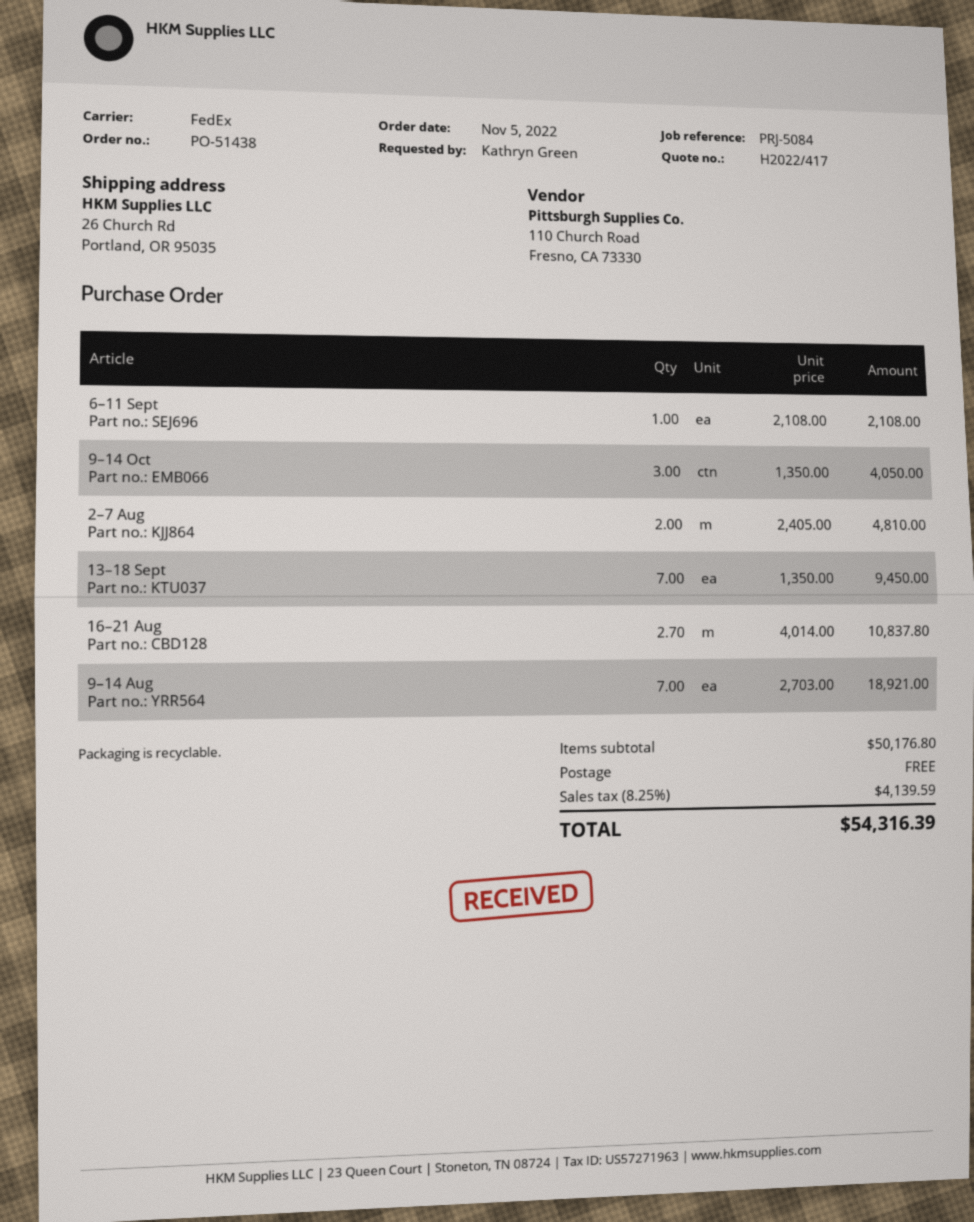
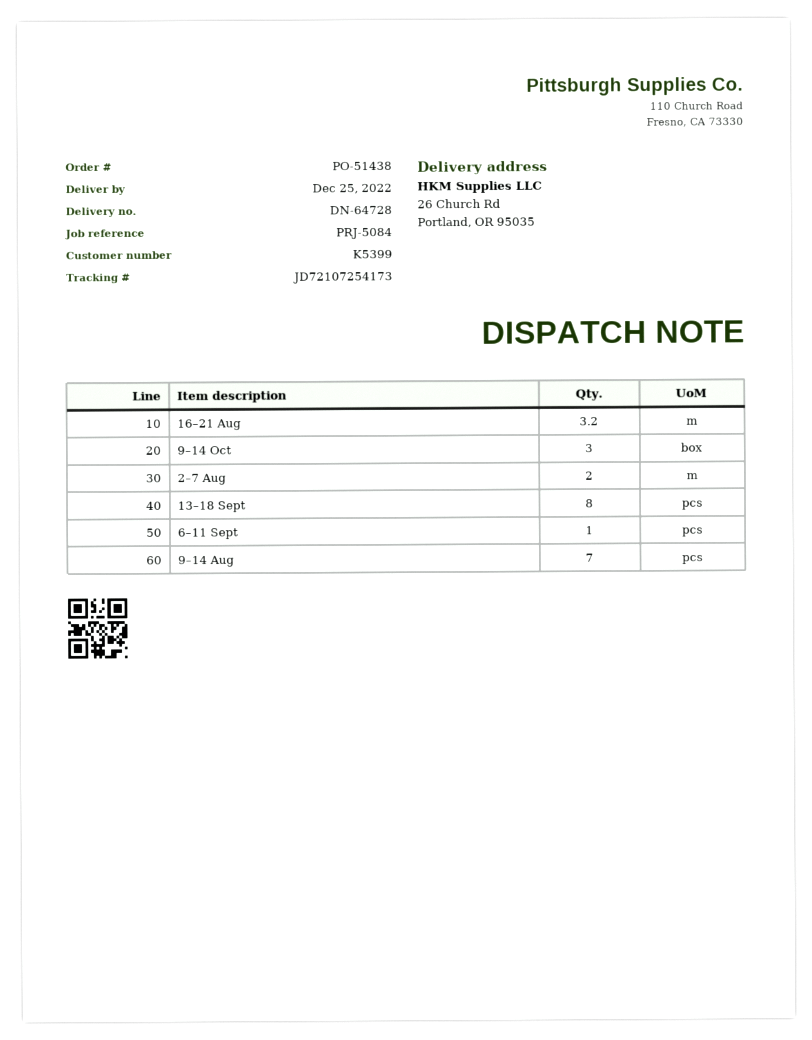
13–18 Sept: 7 -> 8
16–21 Aug: 2.7 -> 3.2

